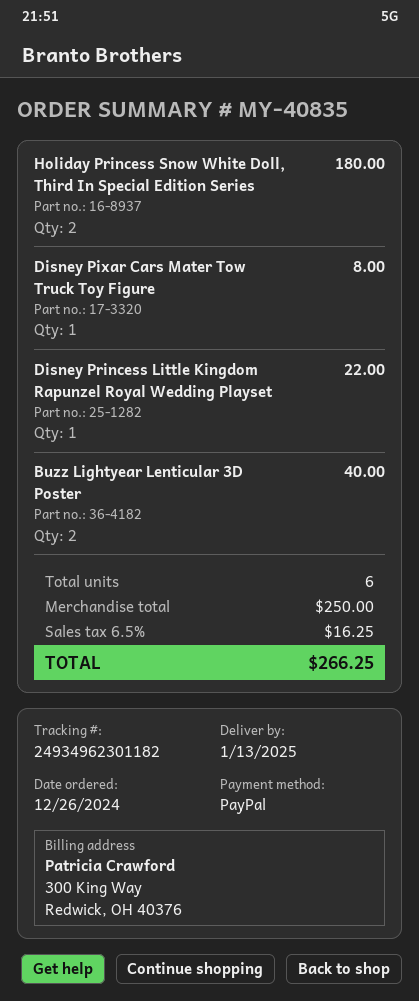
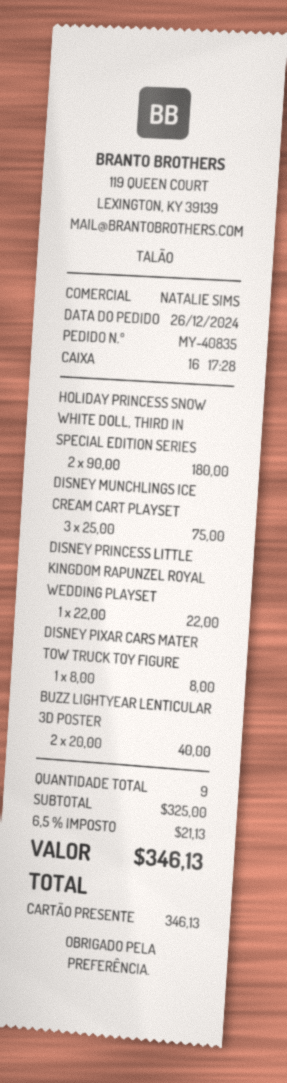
payment method: PayPal -> gift card
DISNEY MUNCHLINGS ICE CREAM CART PLAYSET: none -> 3 for 75.00
total quantity: 6 -> 9
subtotal: 250.00 -> 325.00
tax: 6.5% = 16.25 -> 6.5% = 21.13
total: 266.25 -> 346.13

